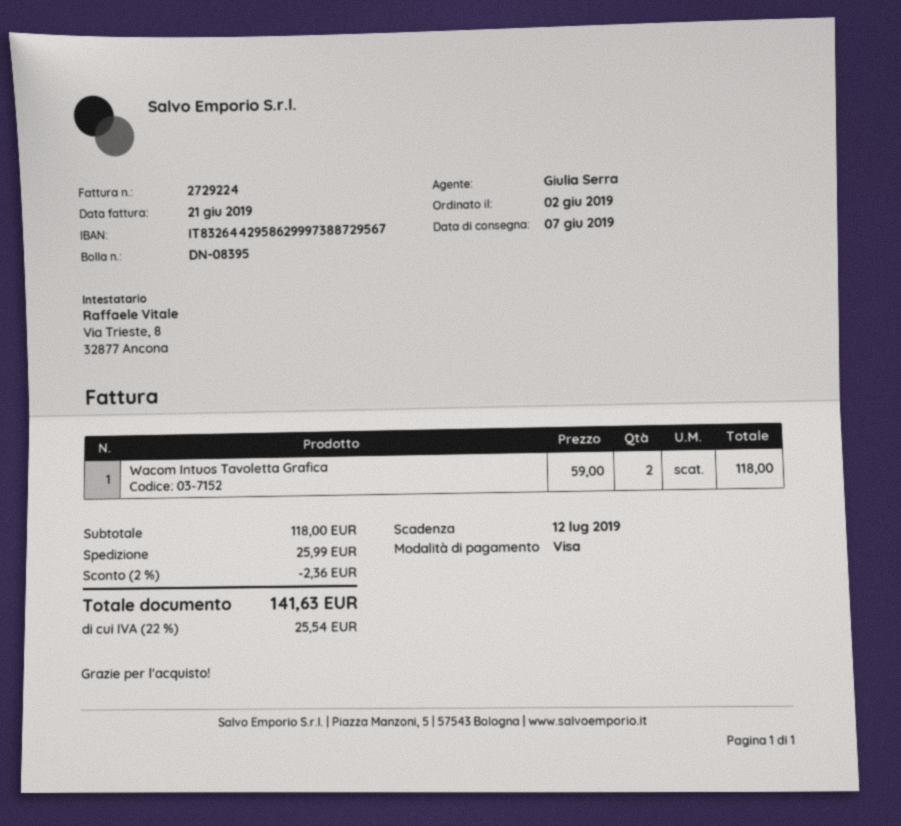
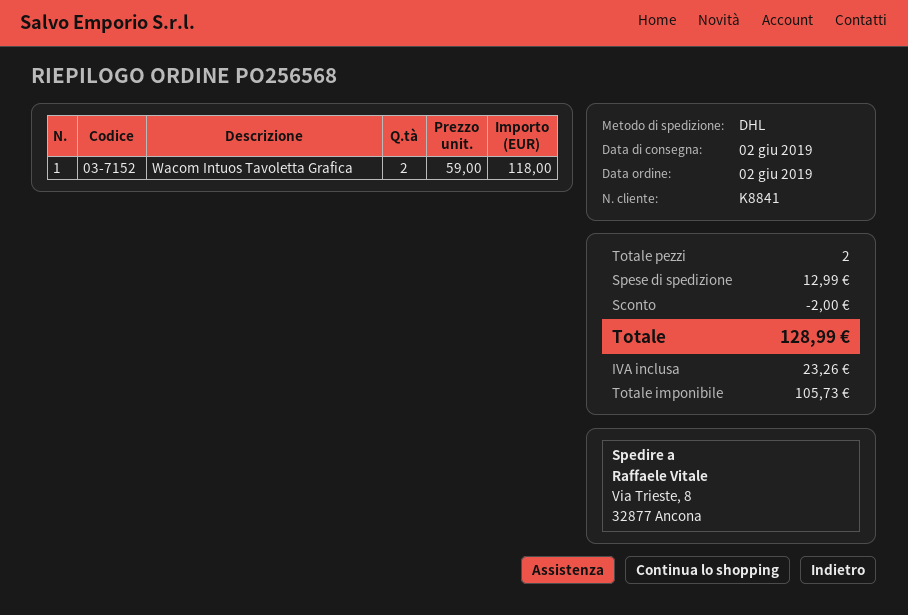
delivery date: 2019-06-07 -> 2019-06-02
discount: 2.36 -> 2.00
shipping: 25.99 -> 12.99
tax: 25.54 -> 23.26
total: 141.63 -> 128.99

